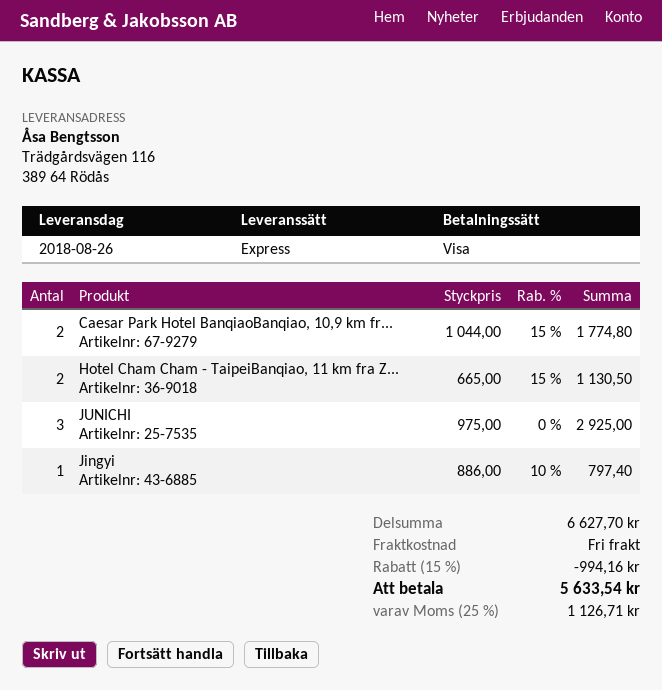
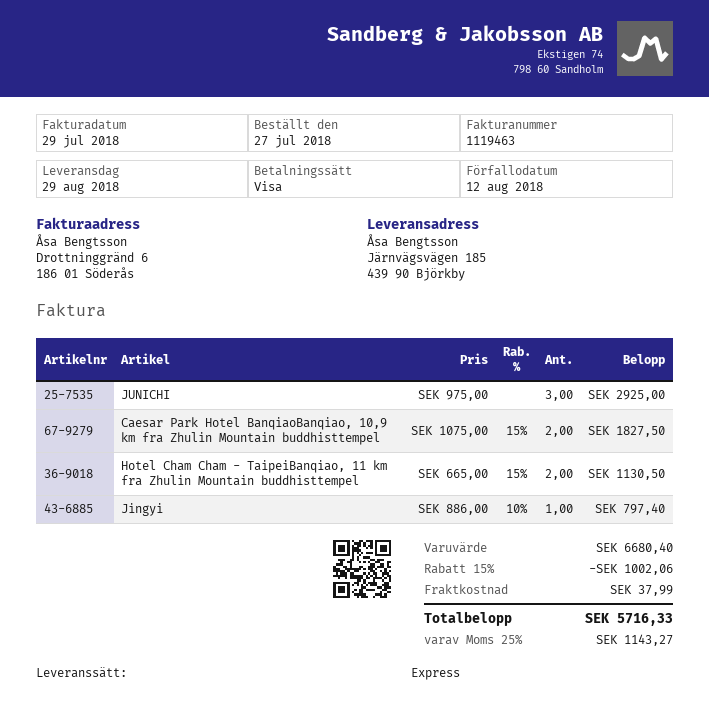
delivery date: 2018-08-26 -> 2018-08-29
ship to: Trädgårdsvägen 116, 389 64 Rödås -> Järnvägsvägen 185, 439 90 Björkby
Caesar Park Hotel BanqiaoBanqiao, 10,9 km fr...: 2 x 1044.00 - 15% = 1774.80 -> 2 x 1075.00 - 15% = 1827.50
subtotal: 6627.70 -> 6680.40
discount: 15% = 994.16 -> 15% = 1002.06
shipping: 0.00 -> 37.99
tax: 25% = 1126.71 -> 25% = 1143.27
total: 5633.54 -> 5716.33

